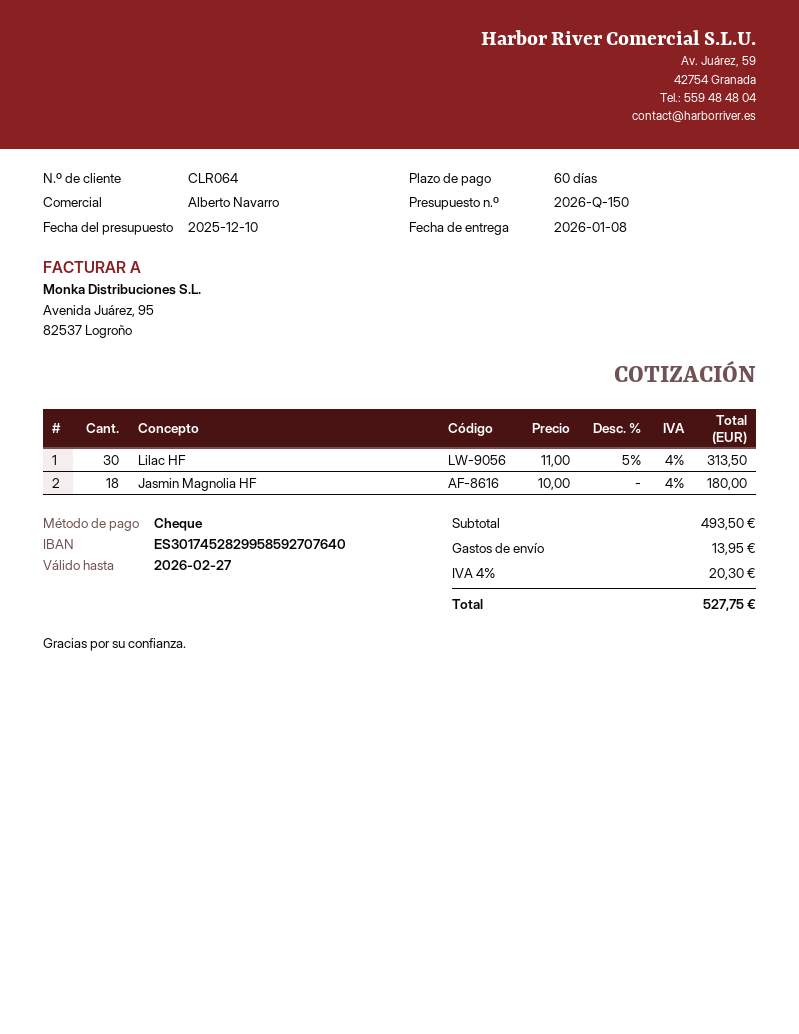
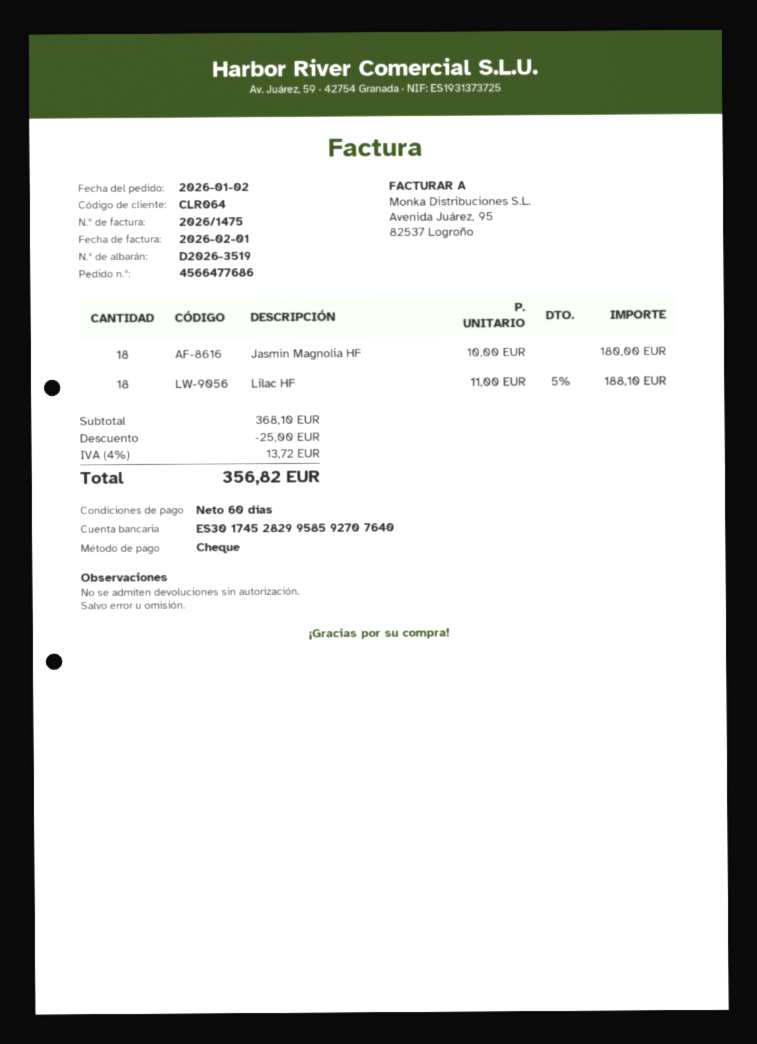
Lilac HF: 30 x 11.00 - 5% = 313.50 -> 18 x 11.00 - 5% = 188.10
subtotal: 493.50 -> 368.10
discount: none -> 25.00
shipping: 13.95 -> none
tax: 4% = 20.30 -> 4% = 13.72
total: 527.75 -> 356.82

